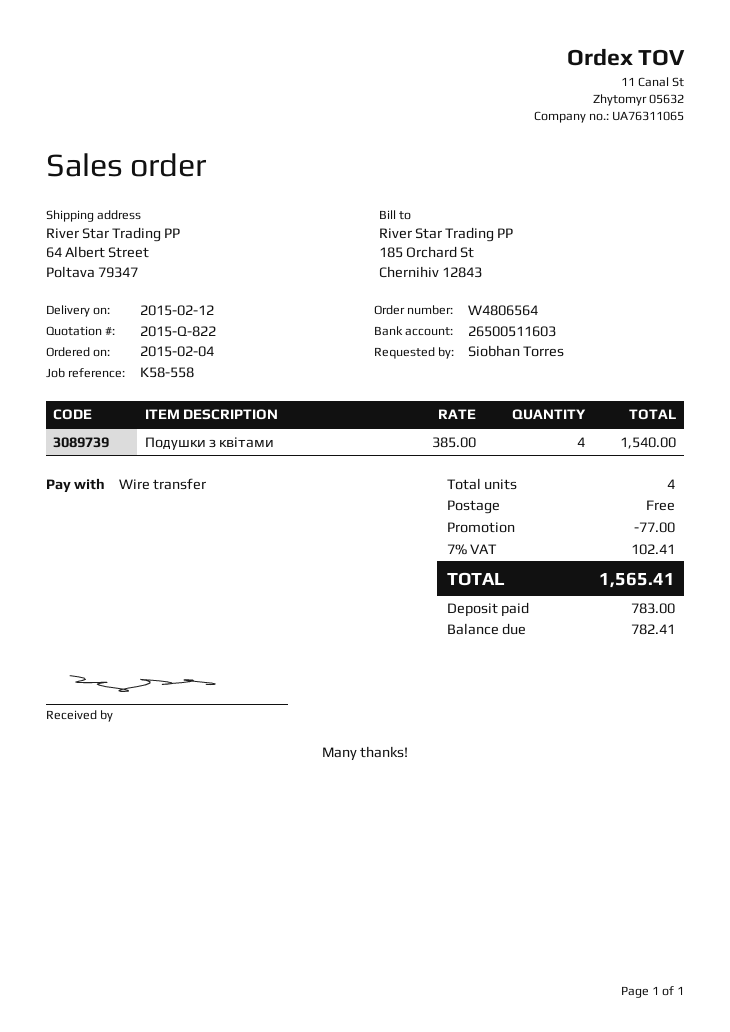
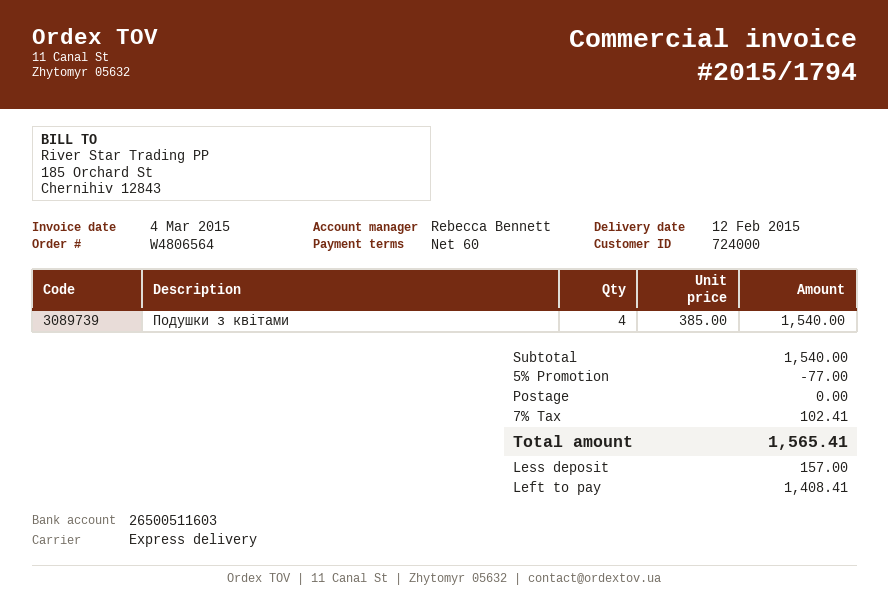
deposit: 783.00 -> 157.00
balance: 782.41 -> 1408.41

